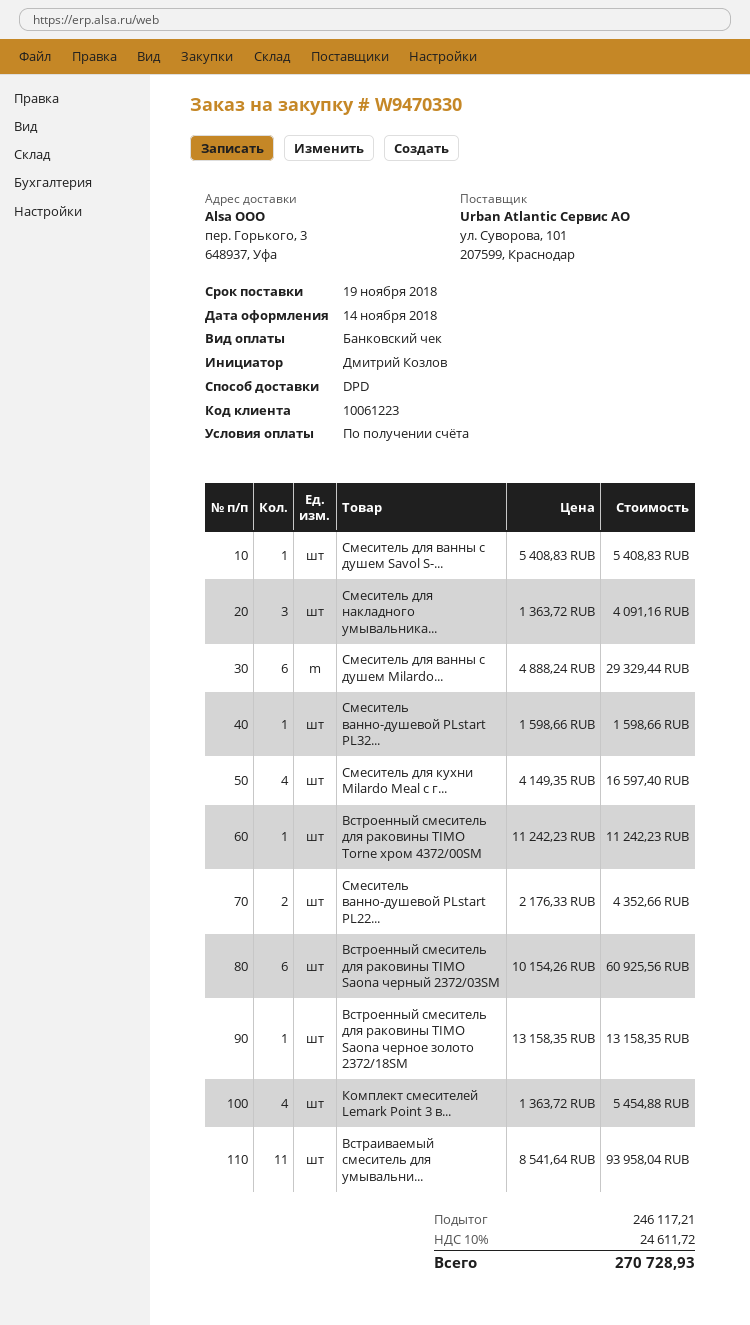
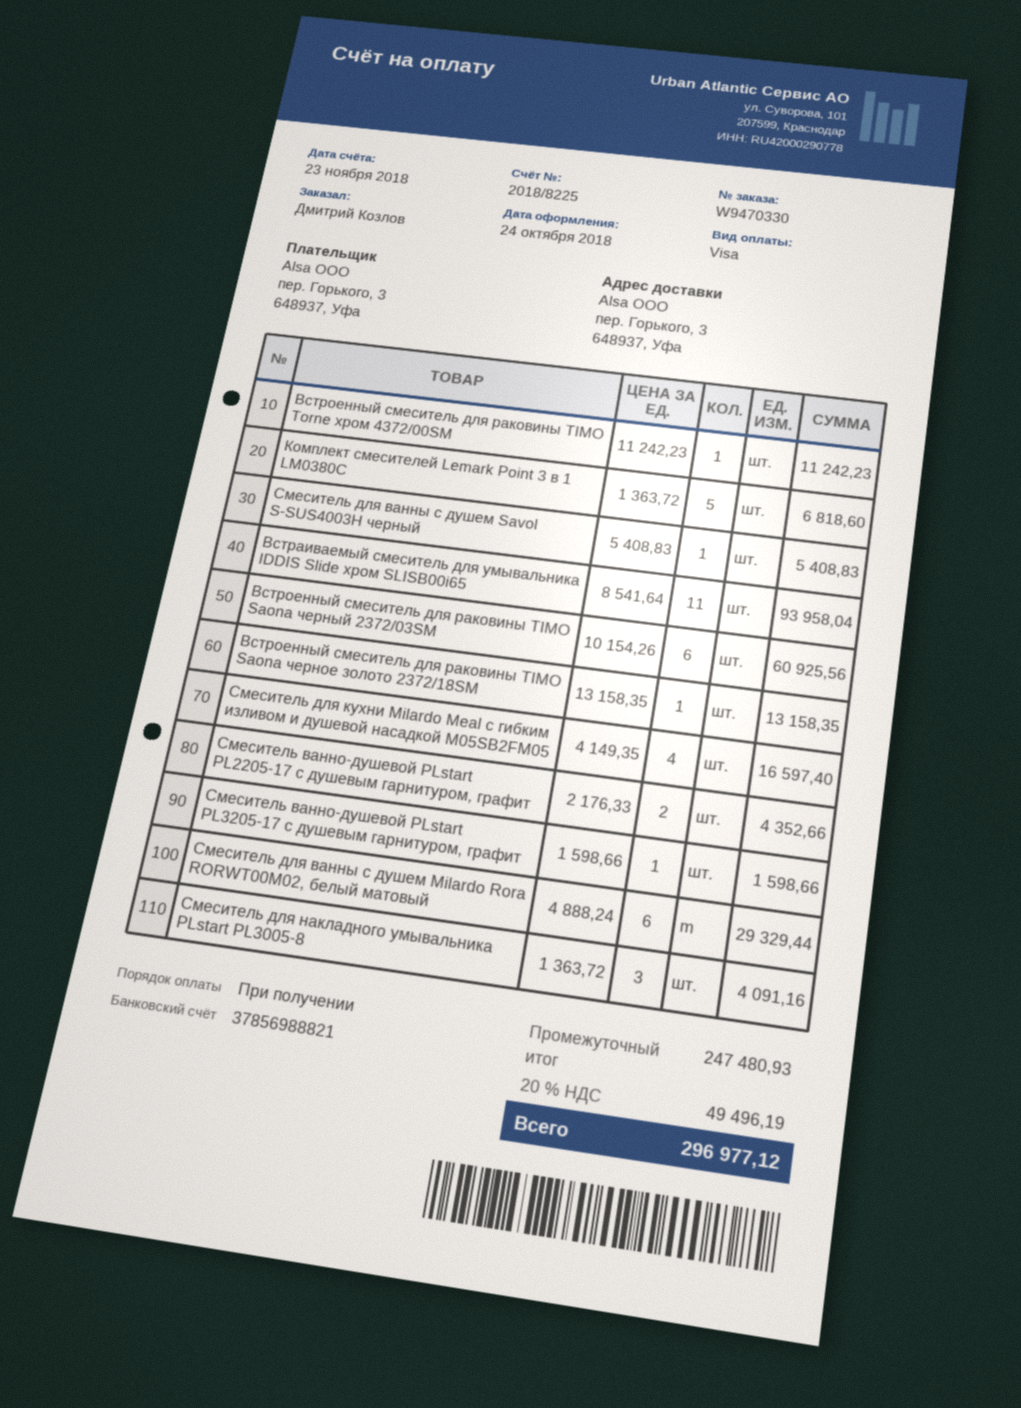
order date: 2018-11-14 -> 2018-10-24
payment method: cheque -> Visa
Комплект смесителей Lemark Point 3 в...: 4 x 1363.72 = 5454.88 -> 5 x 1363.72 = 6818.60
subtotal: 246117.21 -> 247480.93
tax: 10% = 24611.72 -> 20% = 49496.19
total: 270728.93 -> 296977.12

